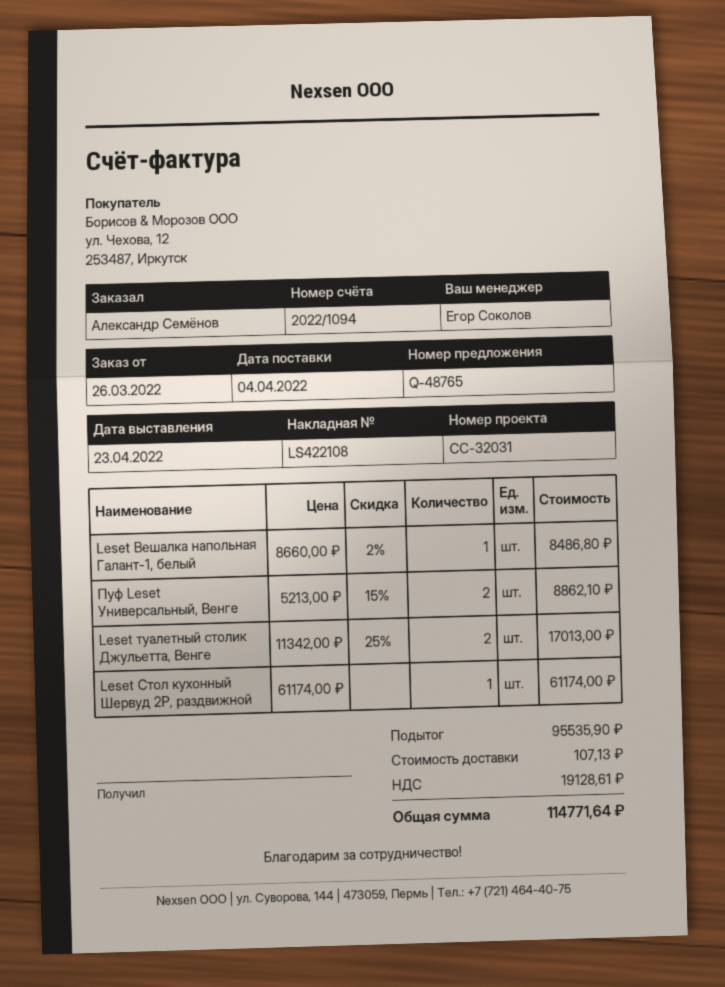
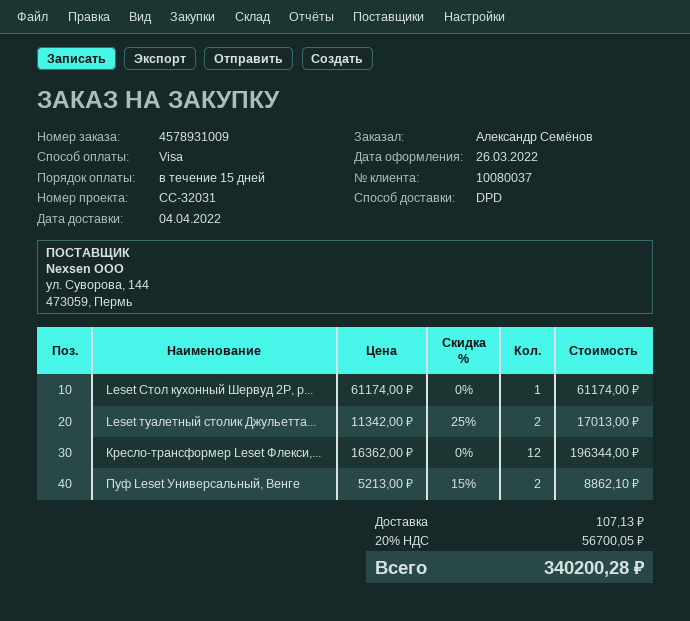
Leset Вешалка напольная Галант-1, белый: 1 x 8660.00 - 2% = 8486.80 -> none
Кресло-трансформер Leset Флекси,...: none -> 12 x 16362.00 = 196344.00
tax: 19128.61 -> 56700.05
total: 114771.64 -> 340200.28

